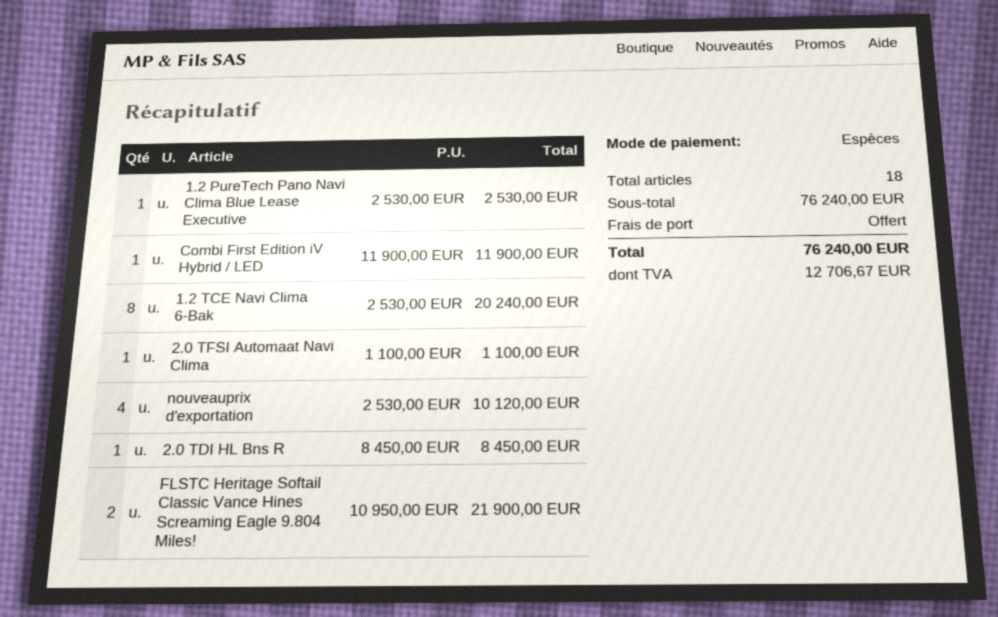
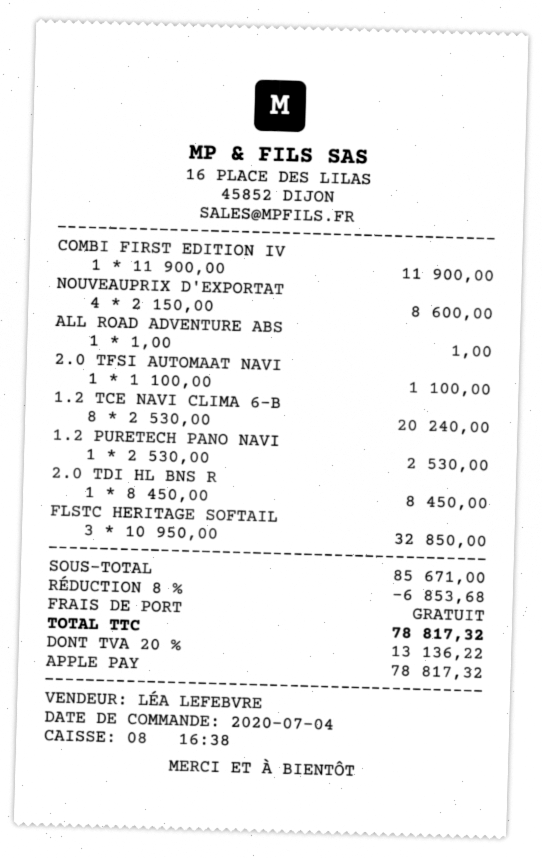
payment method: cash -> Apple Pay
nouveauprix d'exportation: 4 x 2530.00 = 10120.00 -> 4 x 2150.00 = 8600.00
FLSTC Heritage Softail Classic Vance Hines Screaming Eagle 9.804 Miles!: 2 x 10950.00 = 21900.00 -> 3 x 10950.00 = 32850.00
ALL ROAD ADVENTURE ABS: none -> 1 x 1.00 = 1.00
subtotal: 76240.00 -> 85671.00
discount: none -> 8% = 6853.68
tax: 12706.67 -> 13136.22
total: 76240.00 -> 78817.32

